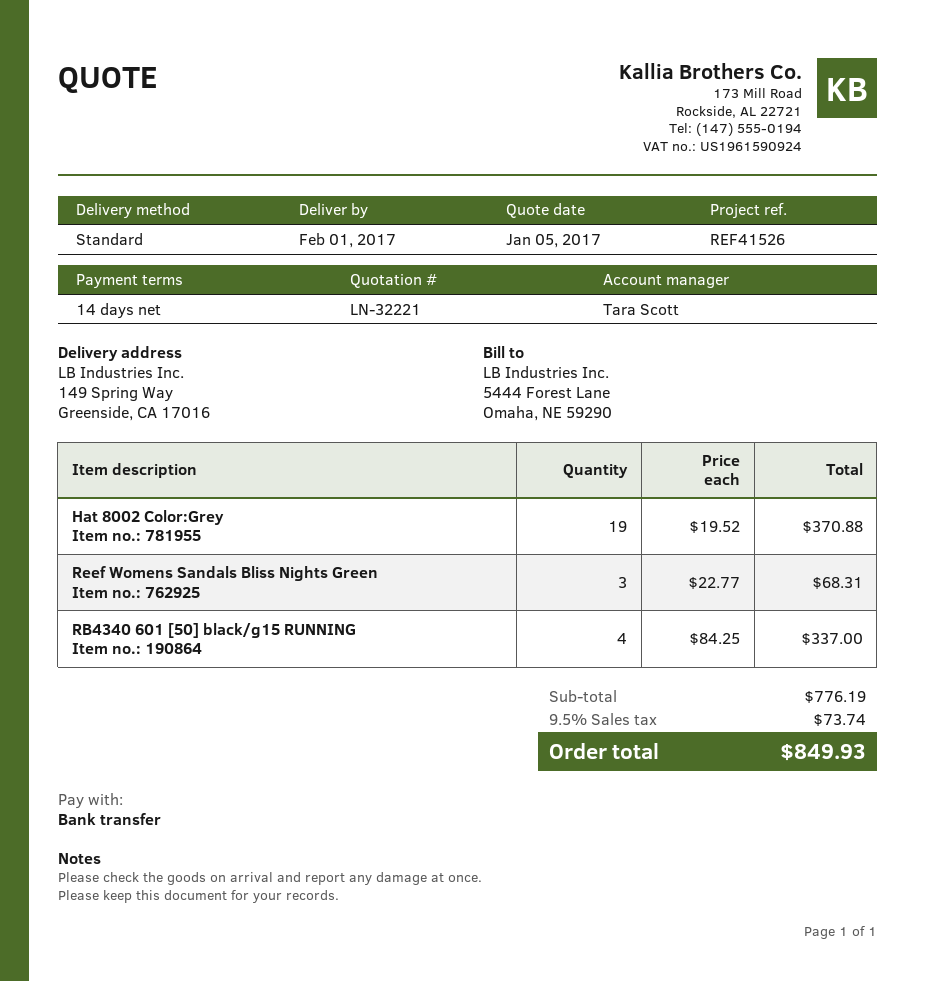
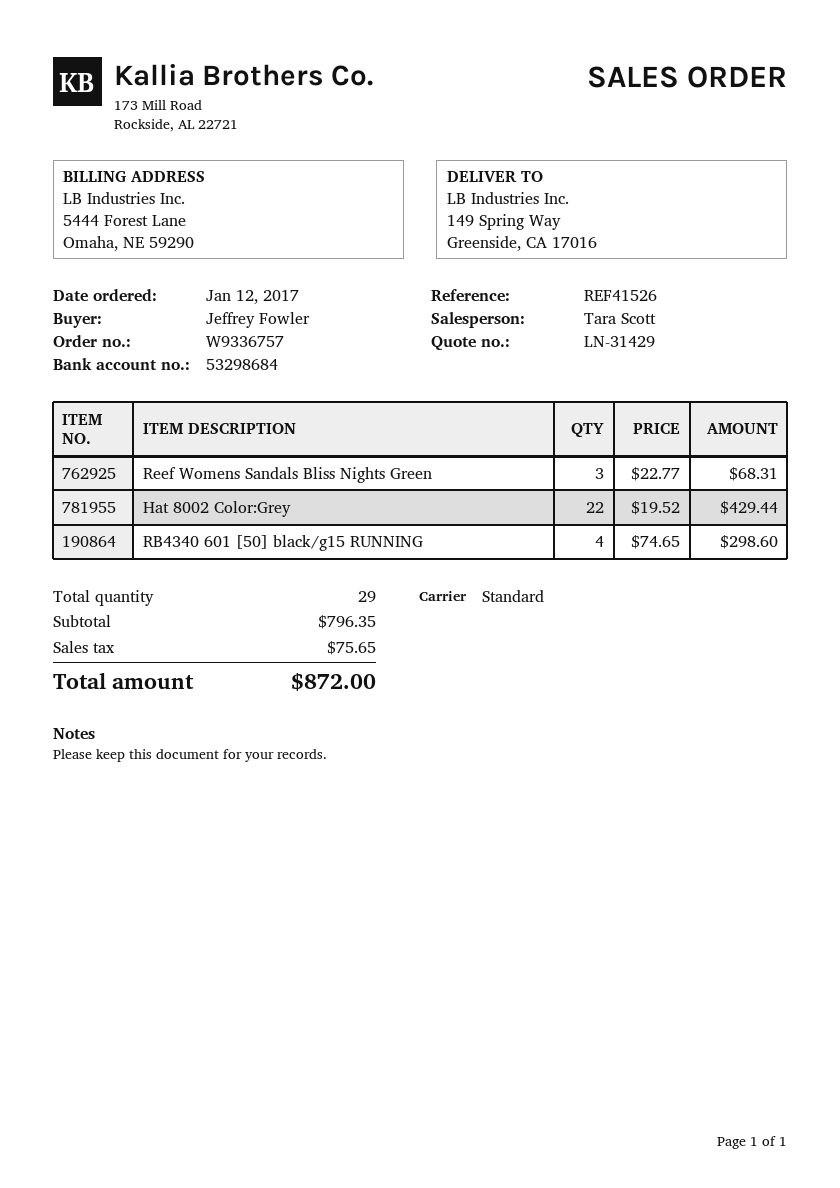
quote number: LN-32221 -> LN-31429
Hat 8002 Color:Grey: 19 x 19.52 = 370.88 -> 22 x 19.52 = 429.44
RB4340 601 [50] black/g15 RUNNING: 4 x 84.25 = 337.00 -> 4 x 74.65 = 298.60
subtotal: 776.19 -> 796.35
tax: 73.74 -> 75.65
total: 849.93 -> 872.00

